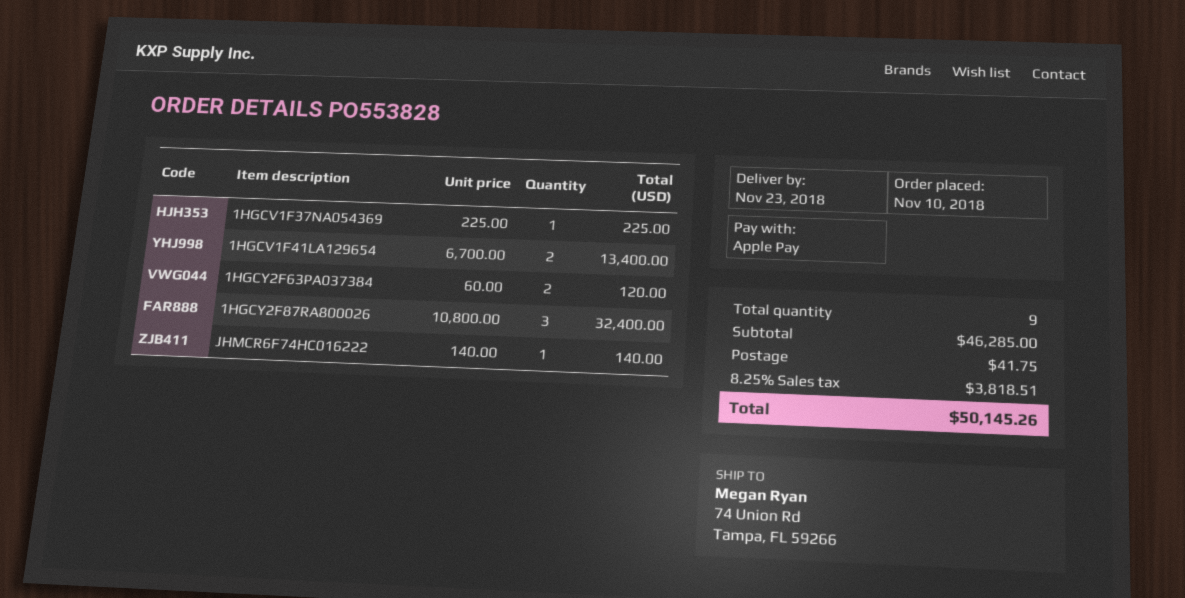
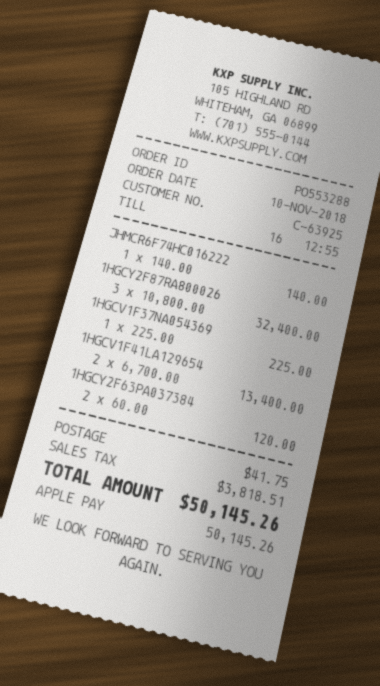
order number: PO553828 -> PO553288

